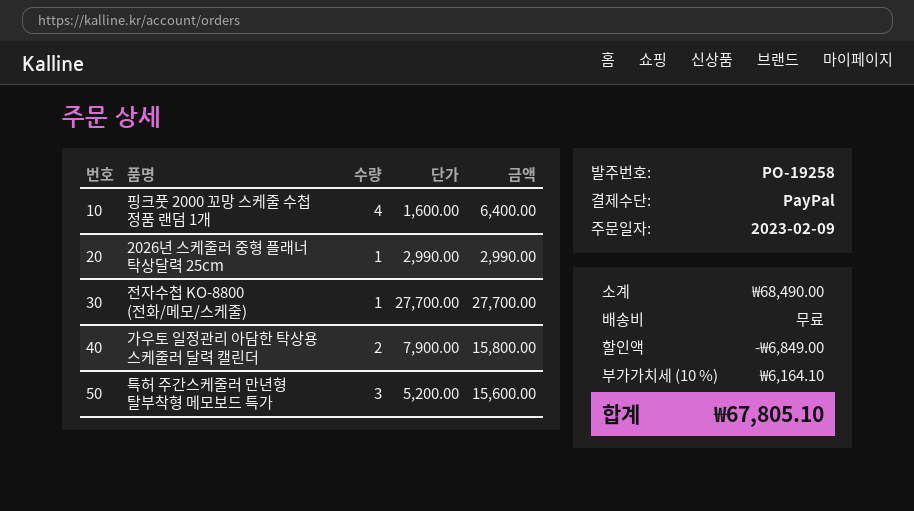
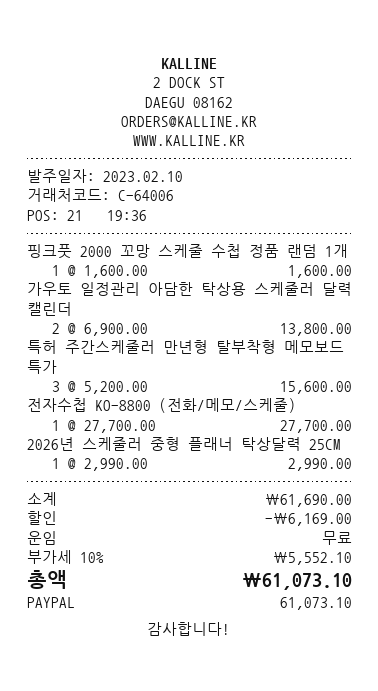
order date: 2023-02-09 -> 2023-02-10
핑크풋 2000 꼬망 스케줄 수첩 정품 랜덤 1개: 4 x 1600.00 = 6400.00 -> 1 x 1600.00 = 1600.00
가우토 일정관리 아담한 탁상용 스케줄러 달력 캘린더: 2 x 7900.00 = 15800.00 -> 2 x 6900.00 = 13800.00
subtotal: 68490.00 -> 61690.00
discount: 6849.00 -> 6169.00
tax: 10% = 6164.10 -> 10% = 5552.10
total: 67805.10 -> 61073.10

